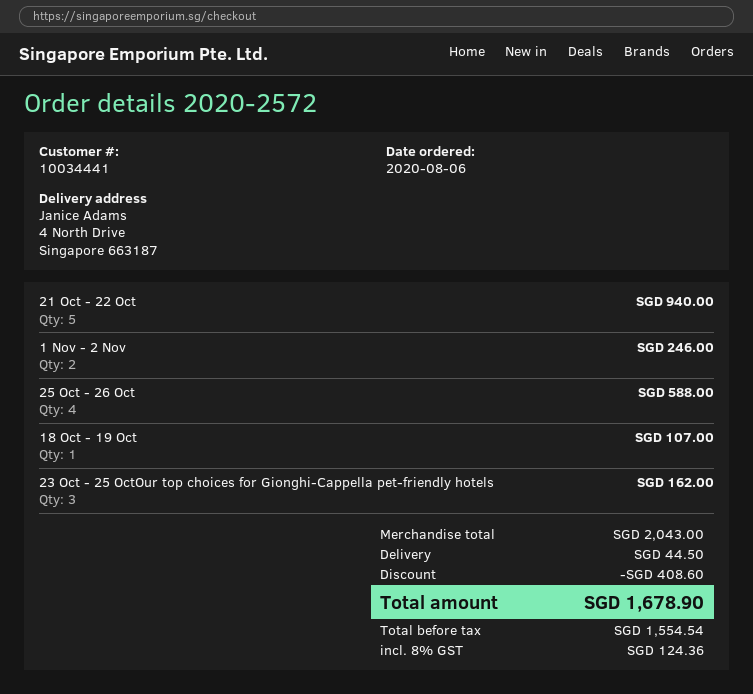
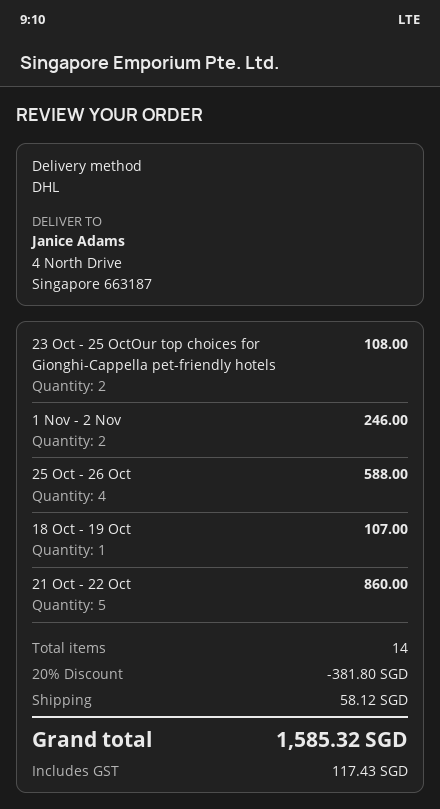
21 Oct - 22 Oct: 5 for 940.00 -> 5 for 860.00
23 Oct - 25 OctOur top choices for Gionghi-Cappella pet-friendly hotels: 3 for 162.00 -> 2 for 108.00
discount: 408.60 -> 381.80
shipping: 44.50 -> 58.12
tax: 124.36 -> 117.43
total: 1678.90 -> 1585.32

